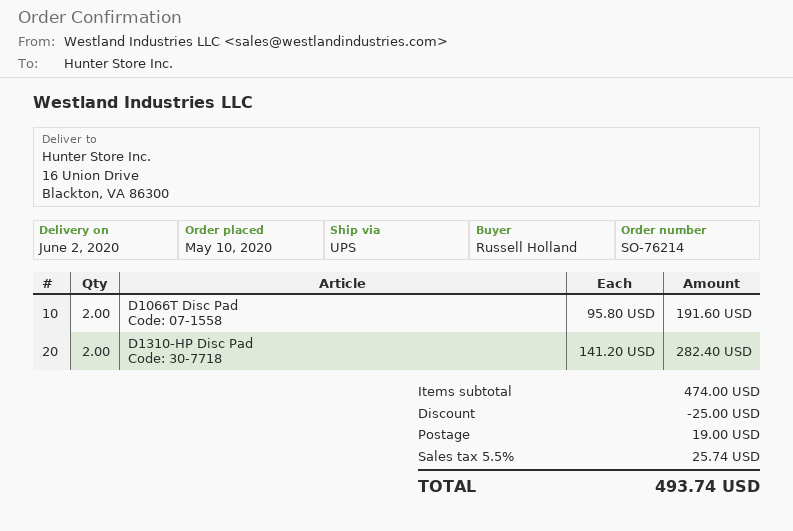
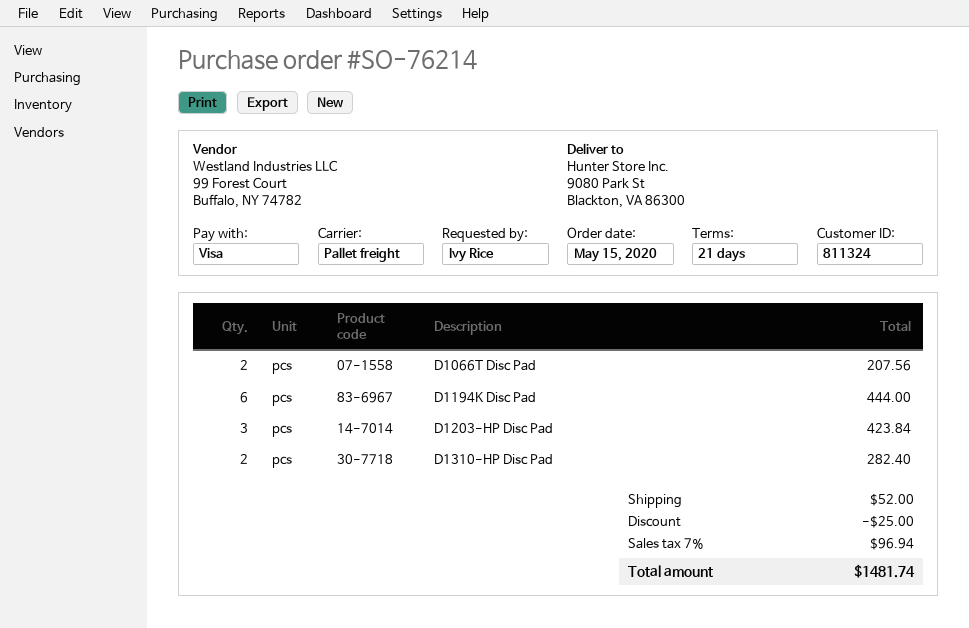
order date: 2020-05-10 -> 2020-05-15
ordered by: Russell Holland -> Ivy Rice
shipping method: UPS -> pallet freight
ship to: 16 Union Drive, Blackton, VA 86300 -> 9080 Park St, Blackton, VA 86300
D1066T Disc Pad: 2 for 191.60 -> 2 for 207.56
D1194K Disc Pad: none -> 6 for 444.00
D1203-HP Disc Pad: none -> 3 for 423.84
shipping: 19.00 -> 52.00
tax: 5.5% = 25.74 -> 7% = 96.94
total: 493.74 -> 1481.74

